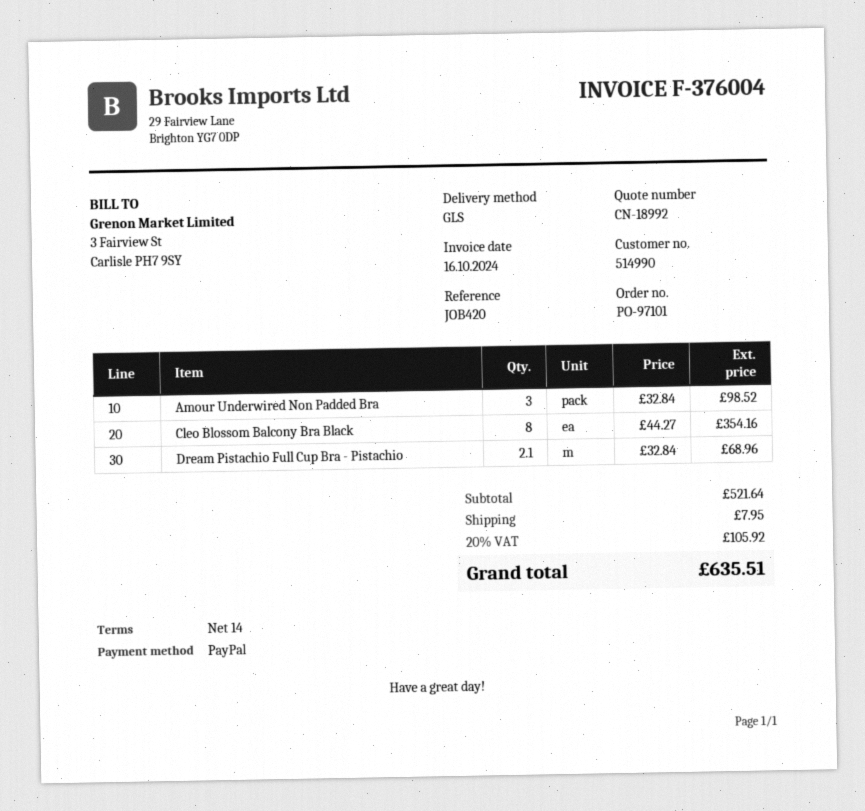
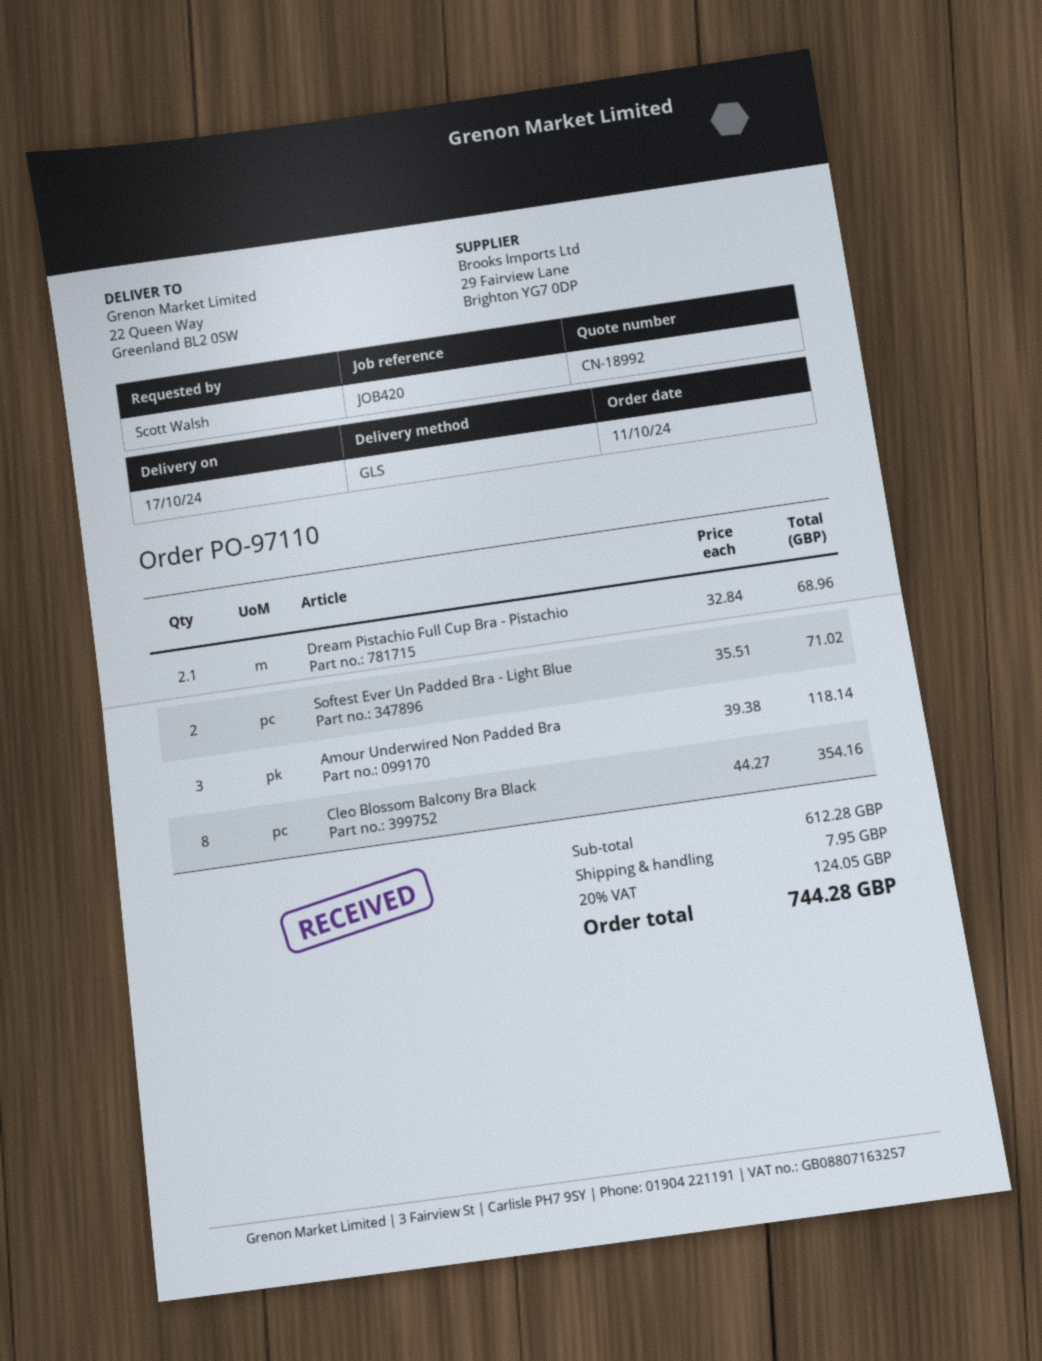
order number: PO-97101 -> PO-97110
Amour Underwired Non Padded Bra: 3 x 32.84 = 98.52 -> 3 x 39.38 = 118.14
Softest Ever Un Padded Bra - Light Blue: none -> 2 x 35.51 = 71.02
subtotal: 521.64 -> 612.28
tax: 20% = 105.92 -> 20% = 124.05
total: 635.51 -> 744.28

